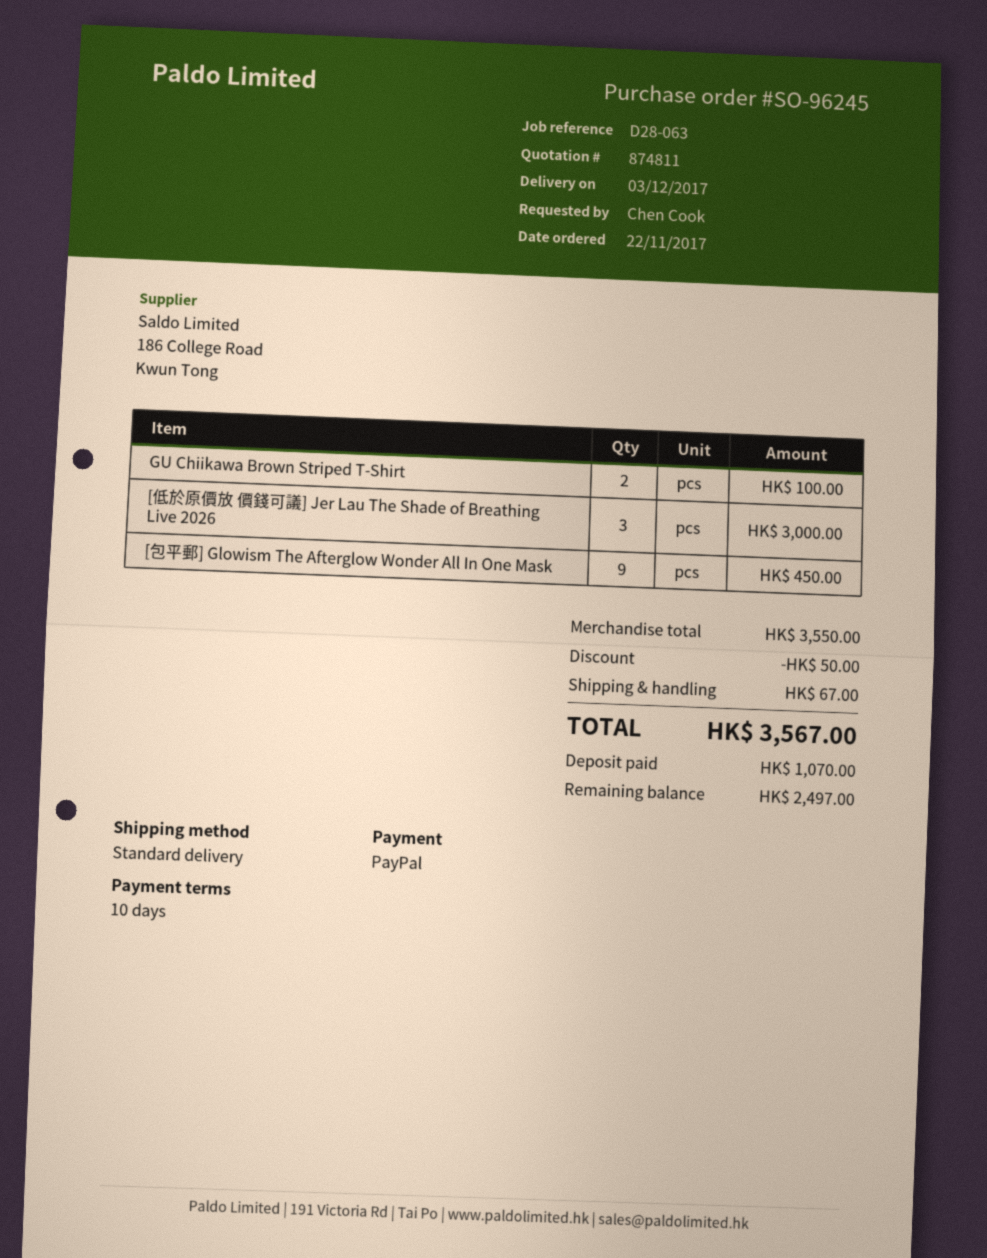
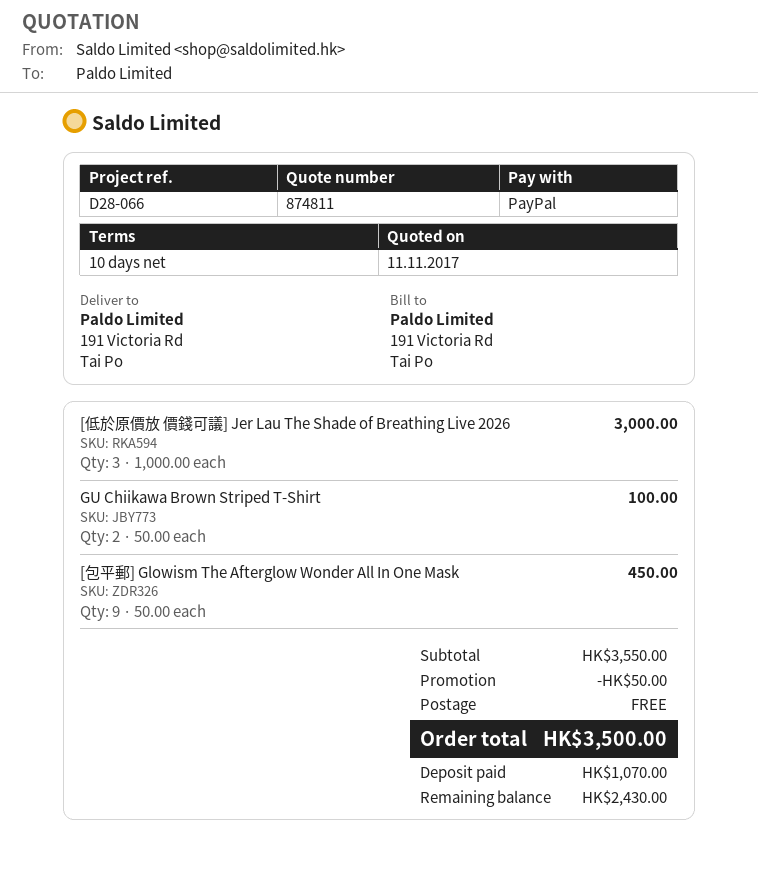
reference: D28-063 -> D28-066
shipping: 67.00 -> 0.00
total: 3567.00 -> 3500.00
balance: 2497.00 -> 2430.00

